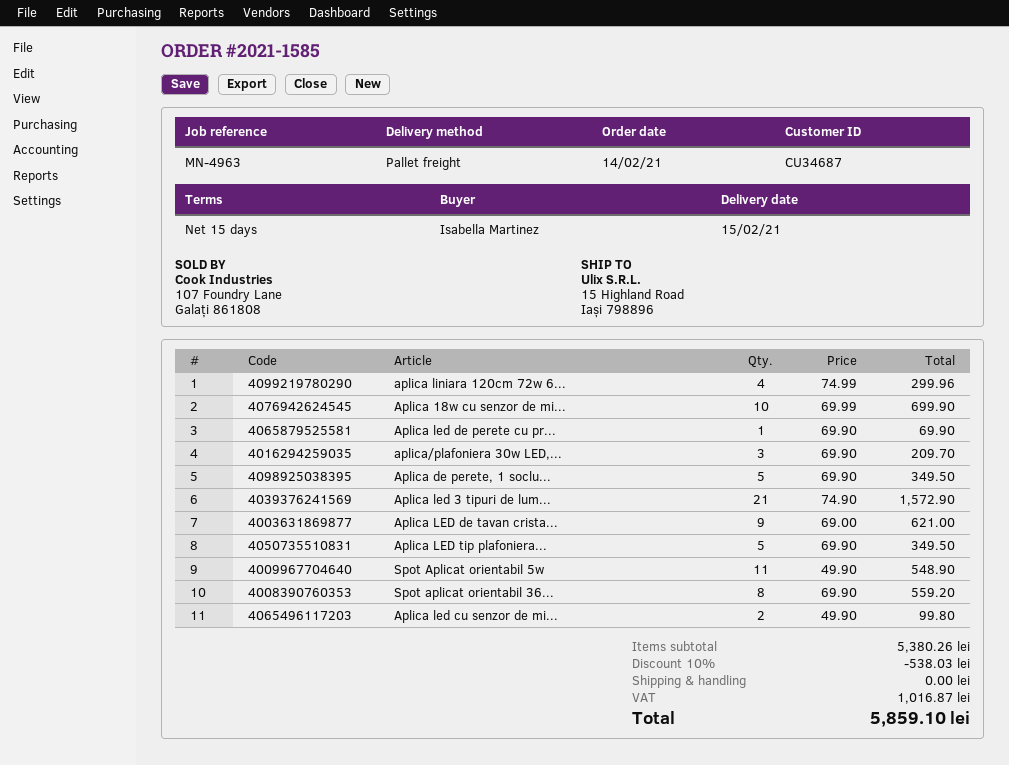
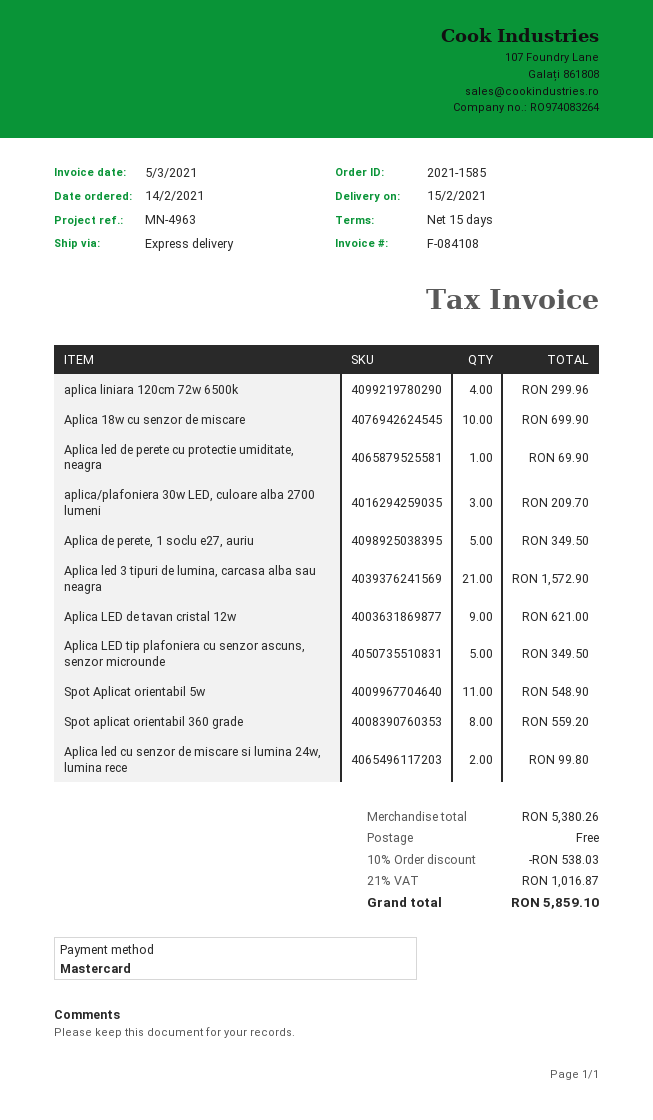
shipping method: pallet freight -> express

